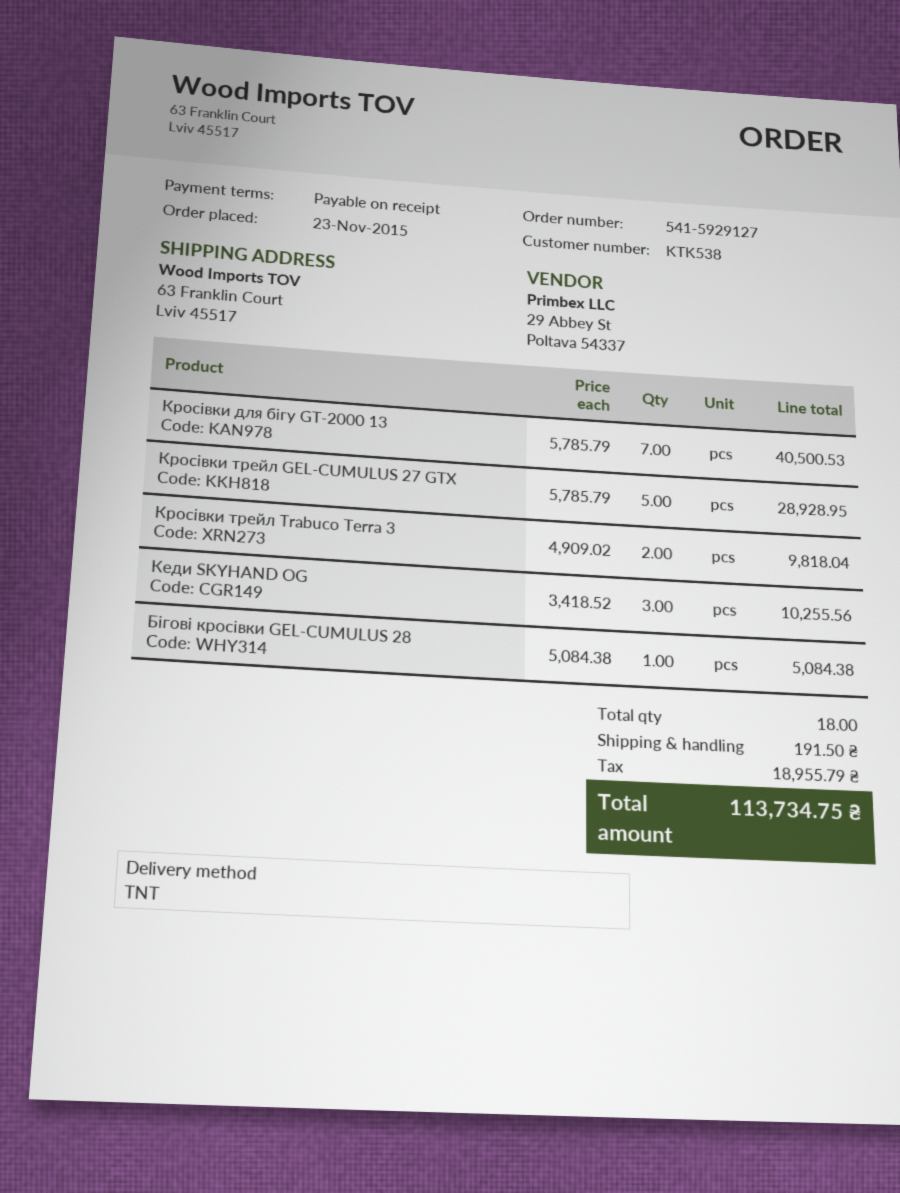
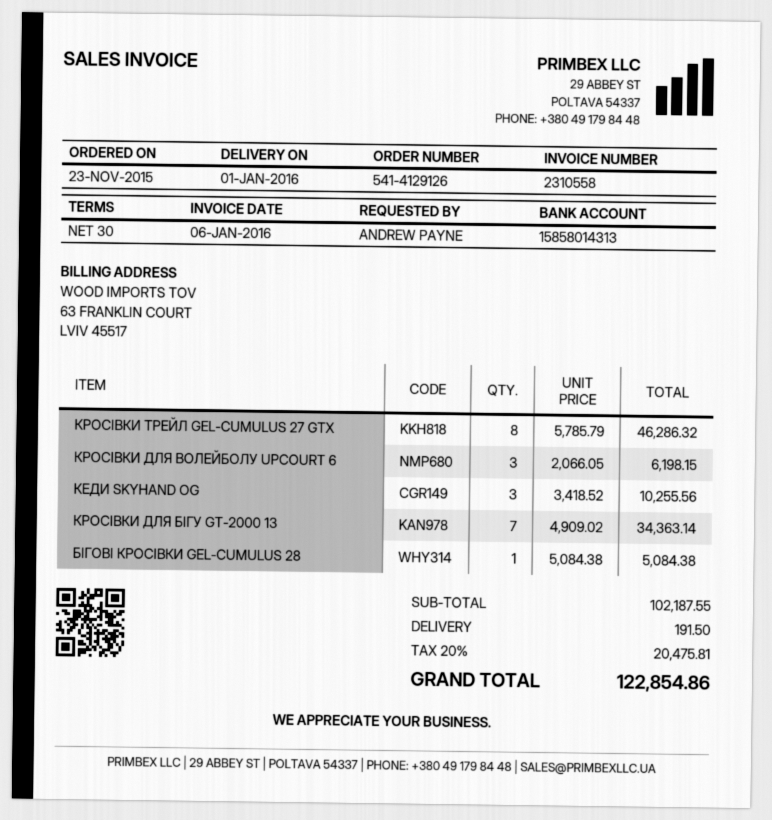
order number: 541-5929127 -> 541-4129126
payment terms: on receipt -> 30 days
Кросівки для бігу GT-2000 13: 7 x 5785.79 = 40500.53 -> 7 x 4909.02 = 34363.14
Кросівки трейл GEL-CUMULUS 27 GTX: 5 x 5785.79 = 28928.95 -> 8 x 5785.79 = 46286.32
Кросівки трейл Trabuco Terra 3: 2 x 4909.02 = 9818.04 -> none
КРОСІВКИ ДЛЯ ВОЛЕЙБОЛУ UPCOURT 6: none -> 3 x 2066.05 = 6198.15
tax: 18955.79 -> 20475.81
total: 113734.75 -> 122854.86

